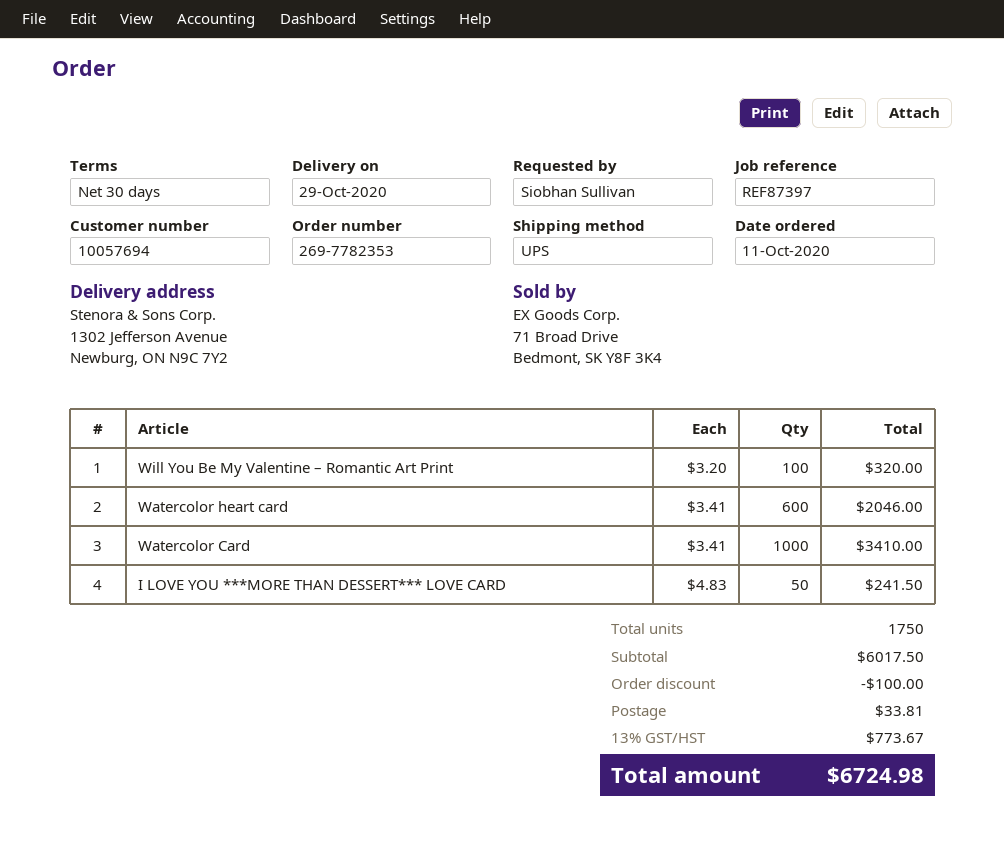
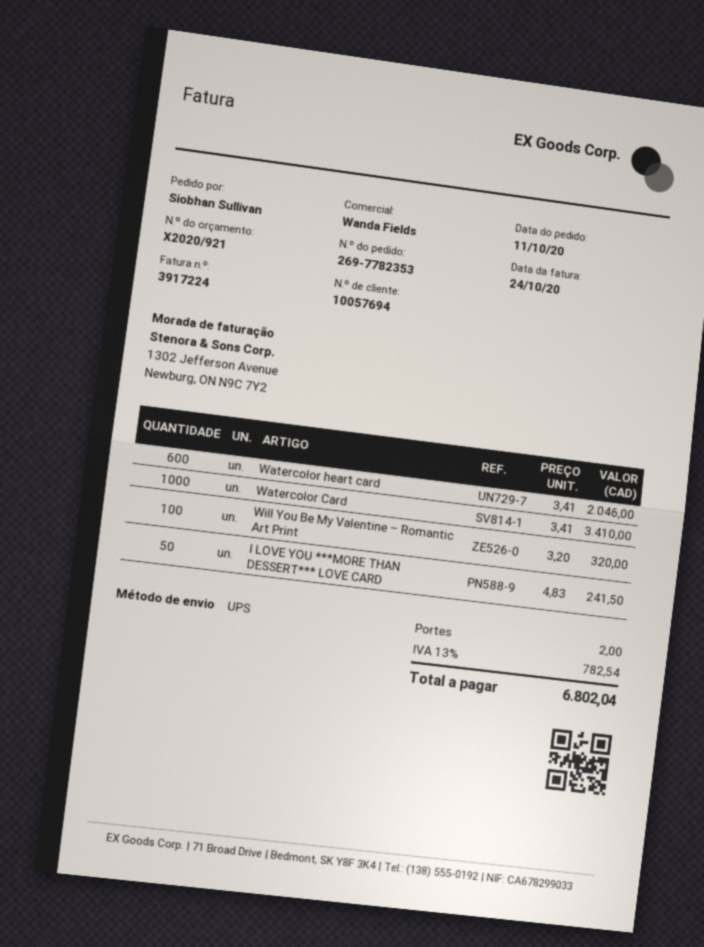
discount: 100.00 -> none
shipping: 33.81 -> 2.00
tax: 13% = 773.67 -> 13% = 782.54
total: 6724.98 -> 6802.04

